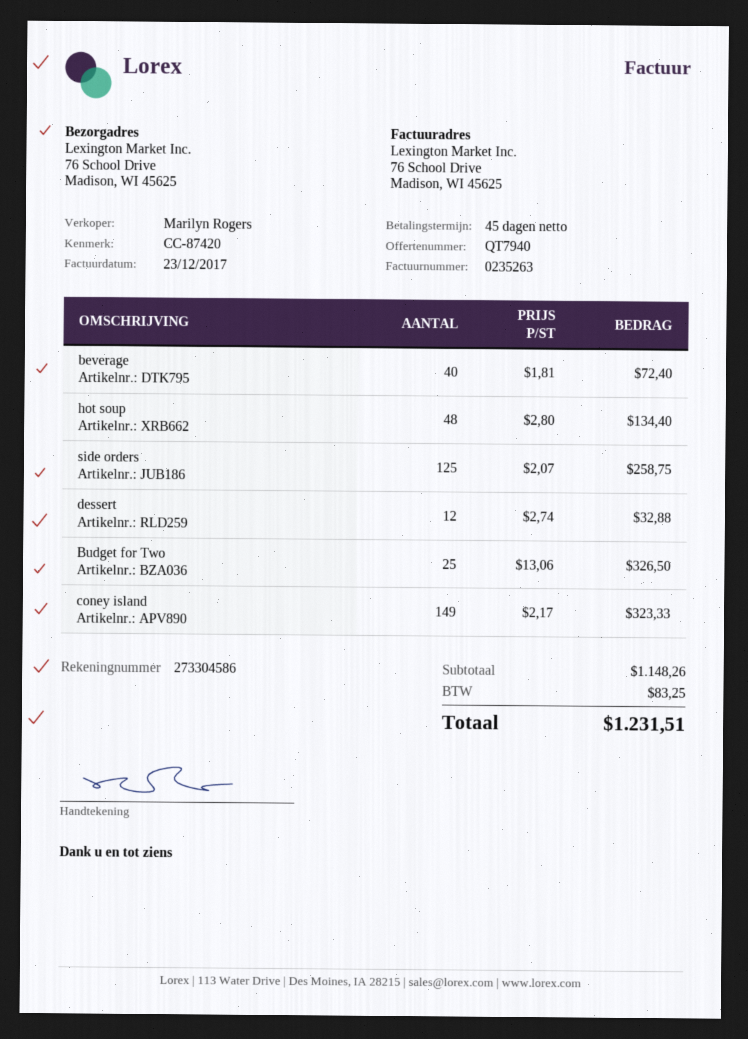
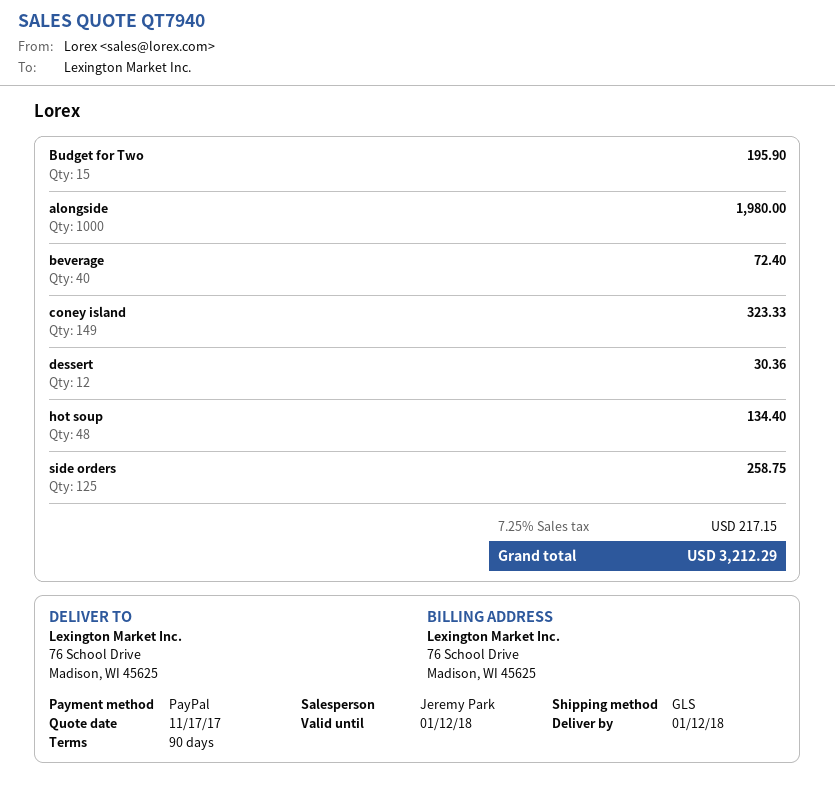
payment terms: 45 days -> 90 days
sales rep: Marilyn Rogers -> Jeremy Park
dessert: 12 for 32.88 -> 12 for 30.36
Budget for Two: 25 for 326.50 -> 15 for 195.90
alongside: none -> 1000 for 1980.00
tax: 83.25 -> 217.15
total: 1231.51 -> 3212.29

